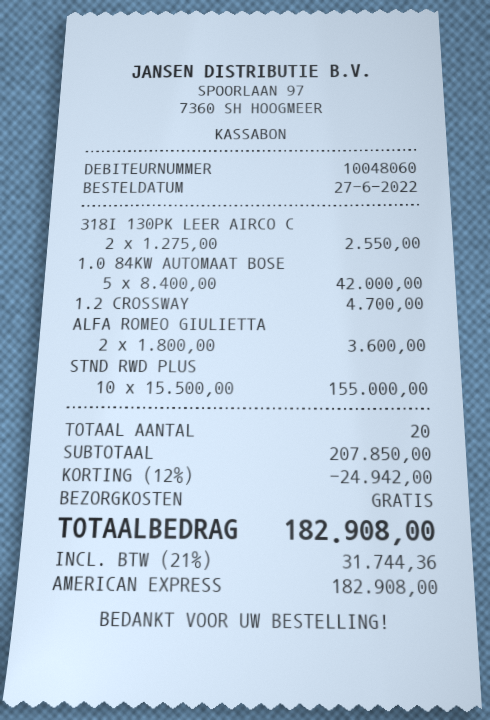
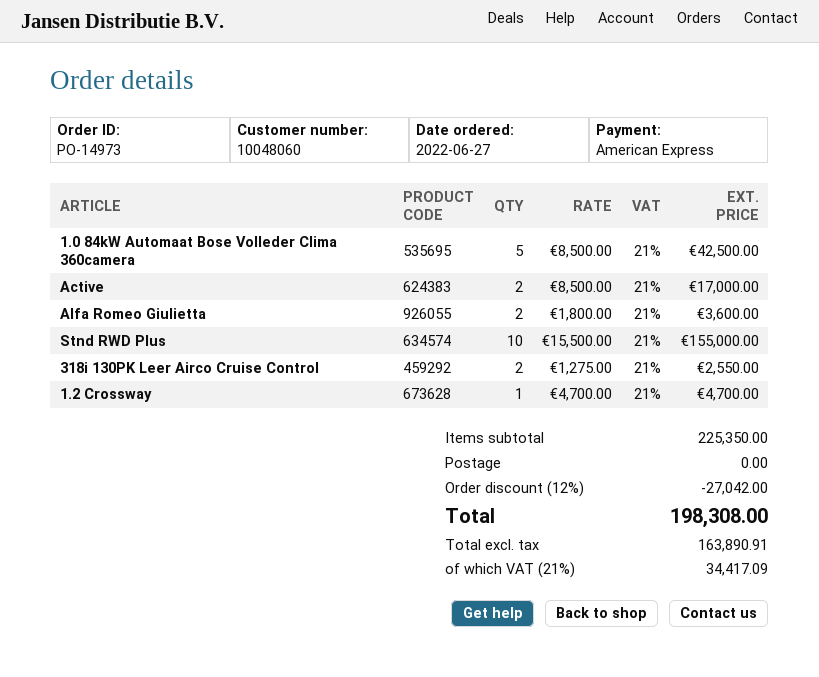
1.0 84KW AUTOMAAT BOSE: 5 x 8400.00 = 42000.00 -> 5 x 8500.00 = 42500.00
Active: none -> 2 x 8500.00 = 17000.00
subtotal: 207850.00 -> 225350.00
discount: 12% = 24942.00 -> 12% = 27042.00
tax: 21% = 31744.36 -> 21% = 34417.09
total: 182908.00 -> 198308.00

